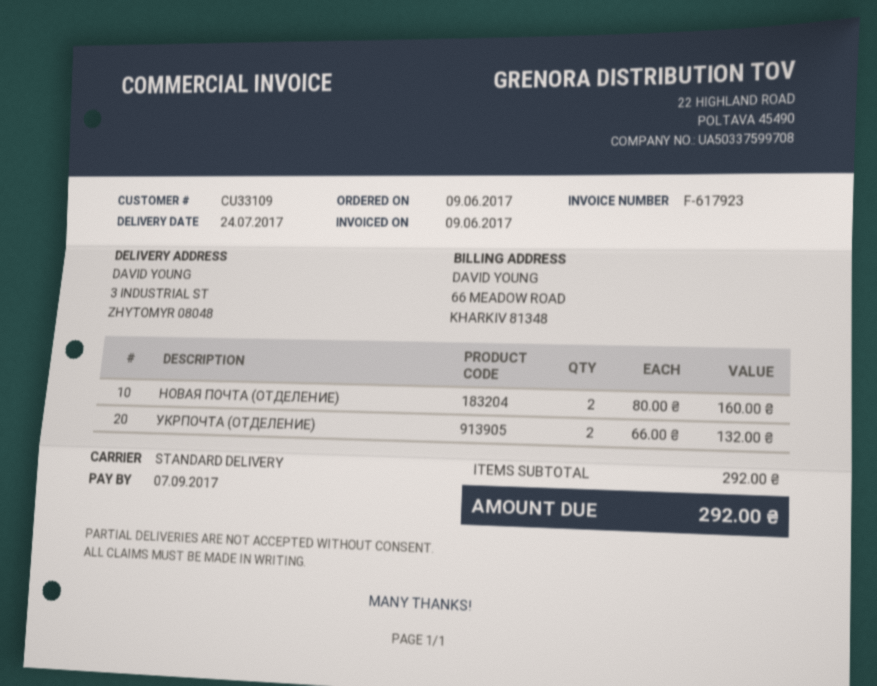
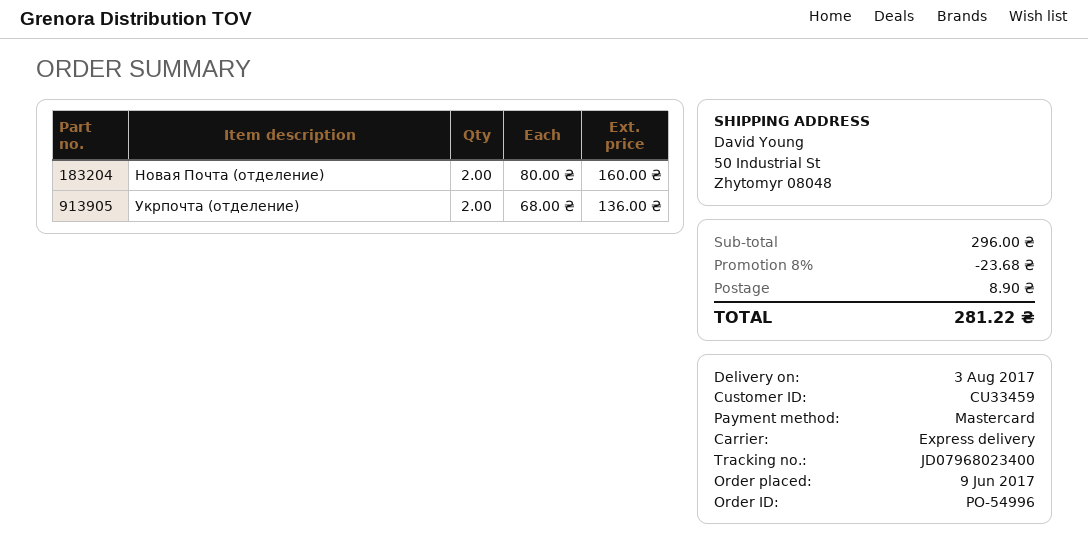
delivery date: 2017-07-24 -> 2017-08-03
customer number: CU33109 -> CU33459
shipping method: standard -> express
ship to: 3 INDUSTRIAL ST, ZHYTOMYR 08048 -> 50 Industrial St, Zhytomyr 08048
УКРПОЧТА (ОТДЕЛЕНИЕ): 2 x 66.00 = 132.00 -> 2 x 68.00 = 136.00
subtotal: 292.00 -> 296.00
discount: none -> 8% = 23.68
shipping: none -> 8.90
total: 292.00 -> 281.22

